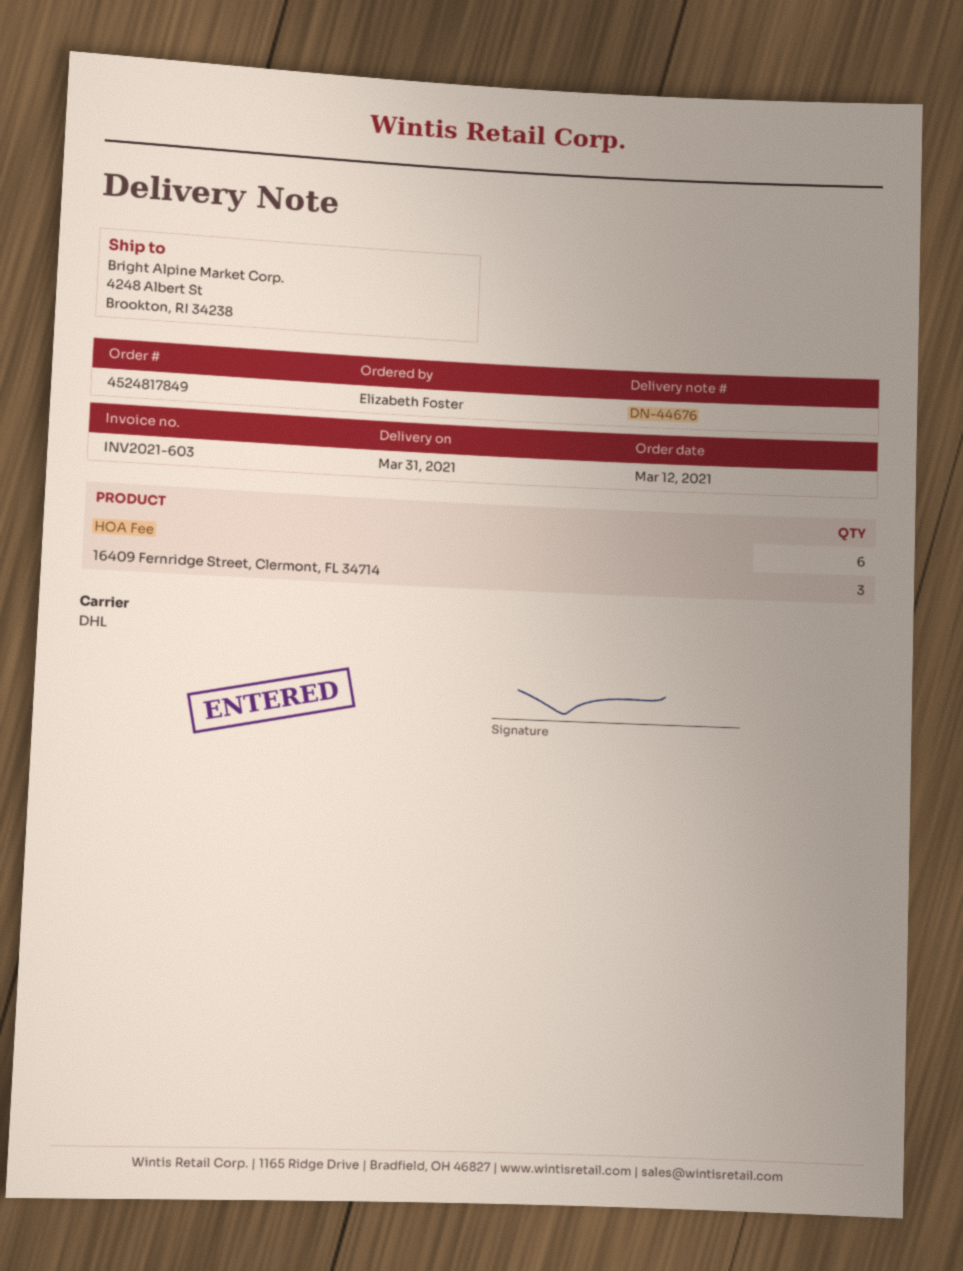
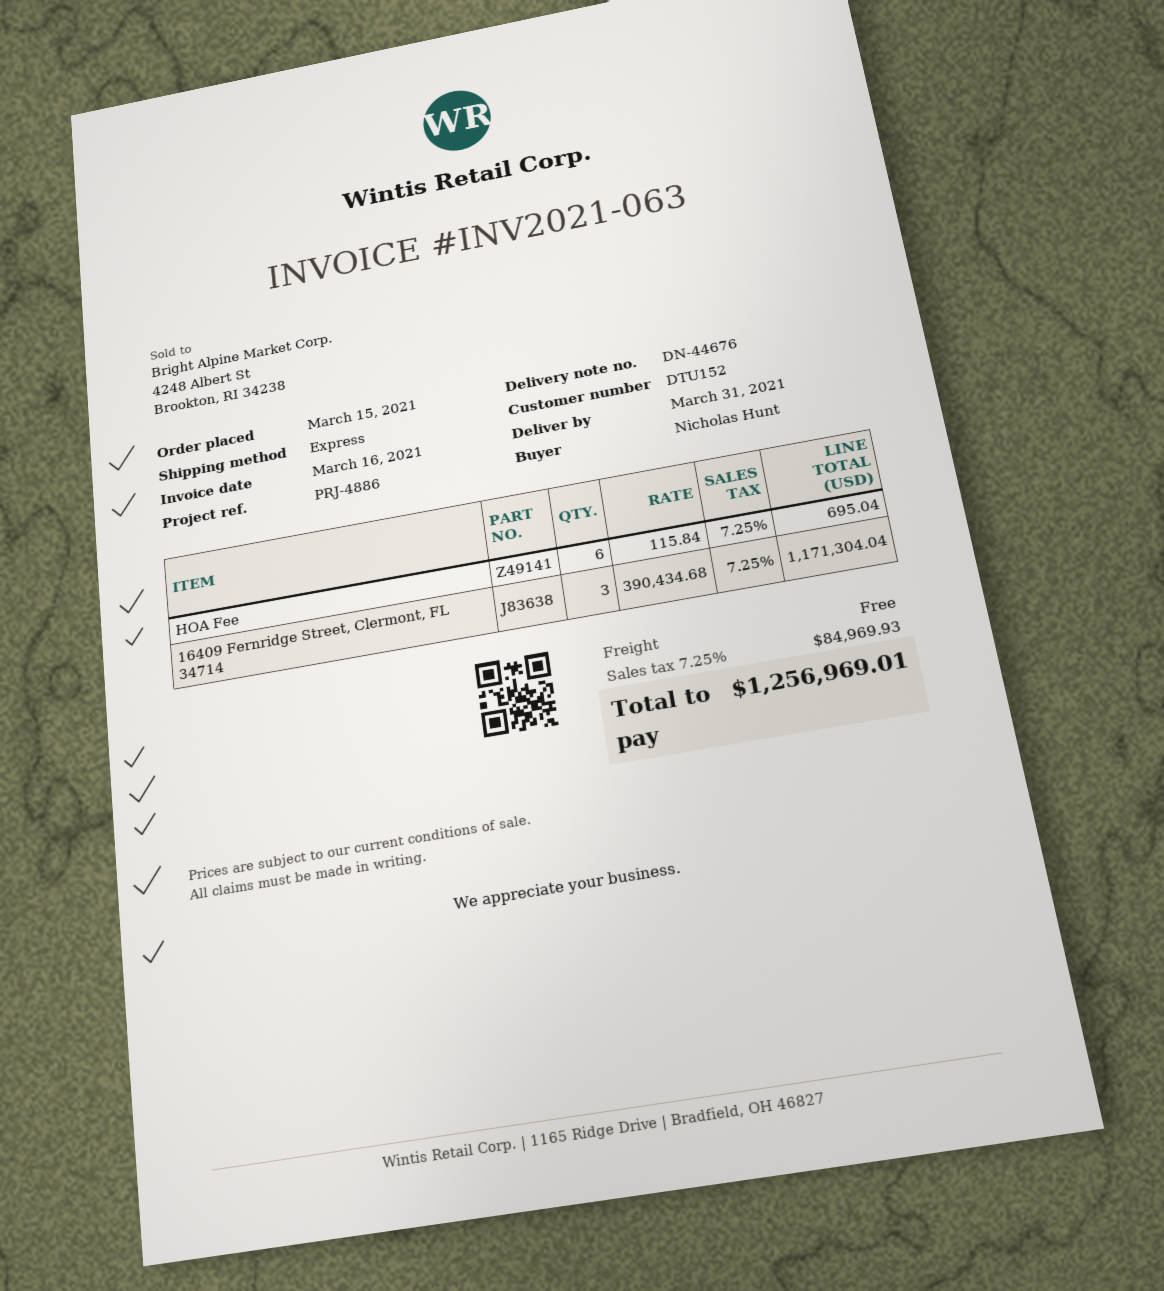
order date: 2021-03-12 -> 2021-03-15
invoice number: INV2021-603 -> INV2021-063
ordered by: Elizabeth Foster -> Nicholas Hunt
shipping method: DHL -> express

